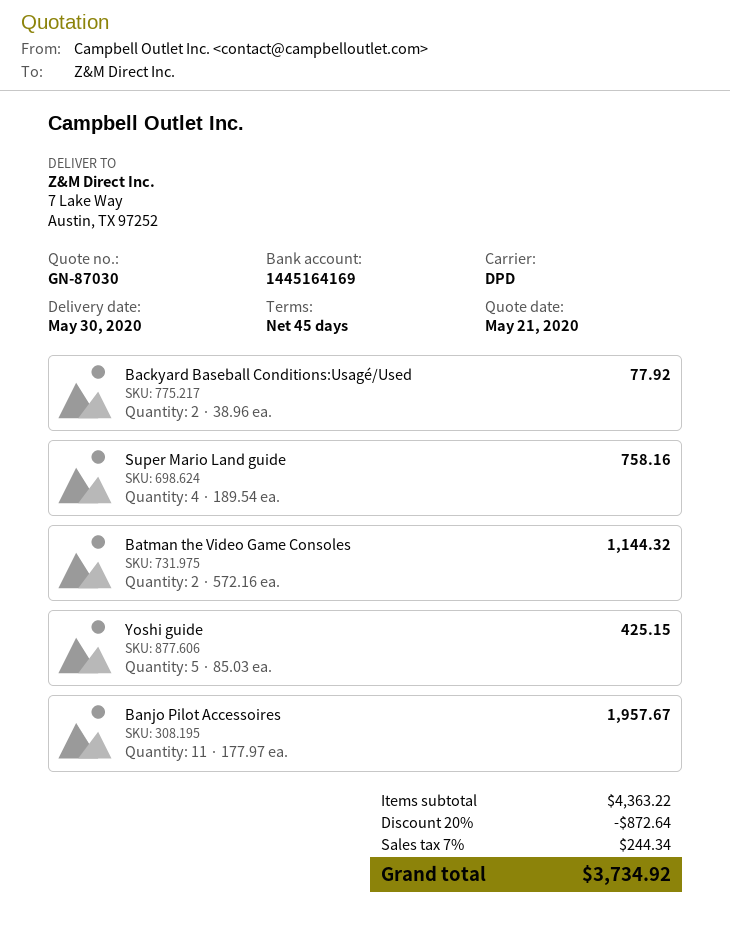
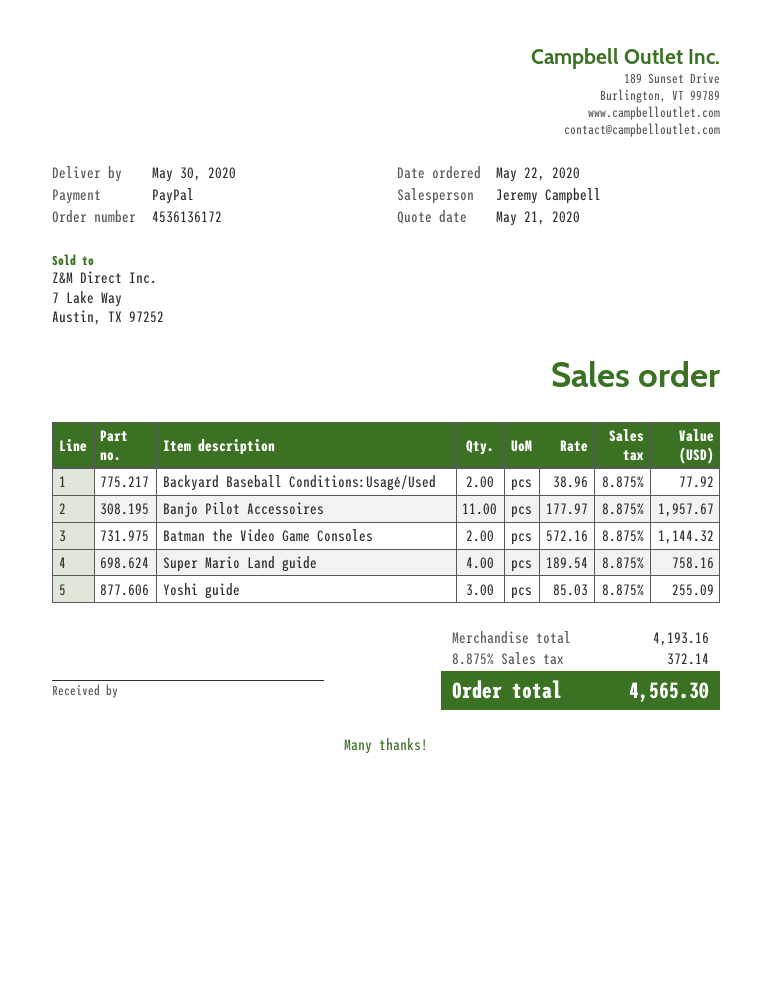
Yoshi guide: 5 x 85.03 = 425.15 -> 3 x 85.03 = 255.09
subtotal: 4363.22 -> 4193.16
discount: 20% = 872.64 -> none
tax: 7% = 244.34 -> 8.875% = 372.14
total: 3734.92 -> 4565.30

